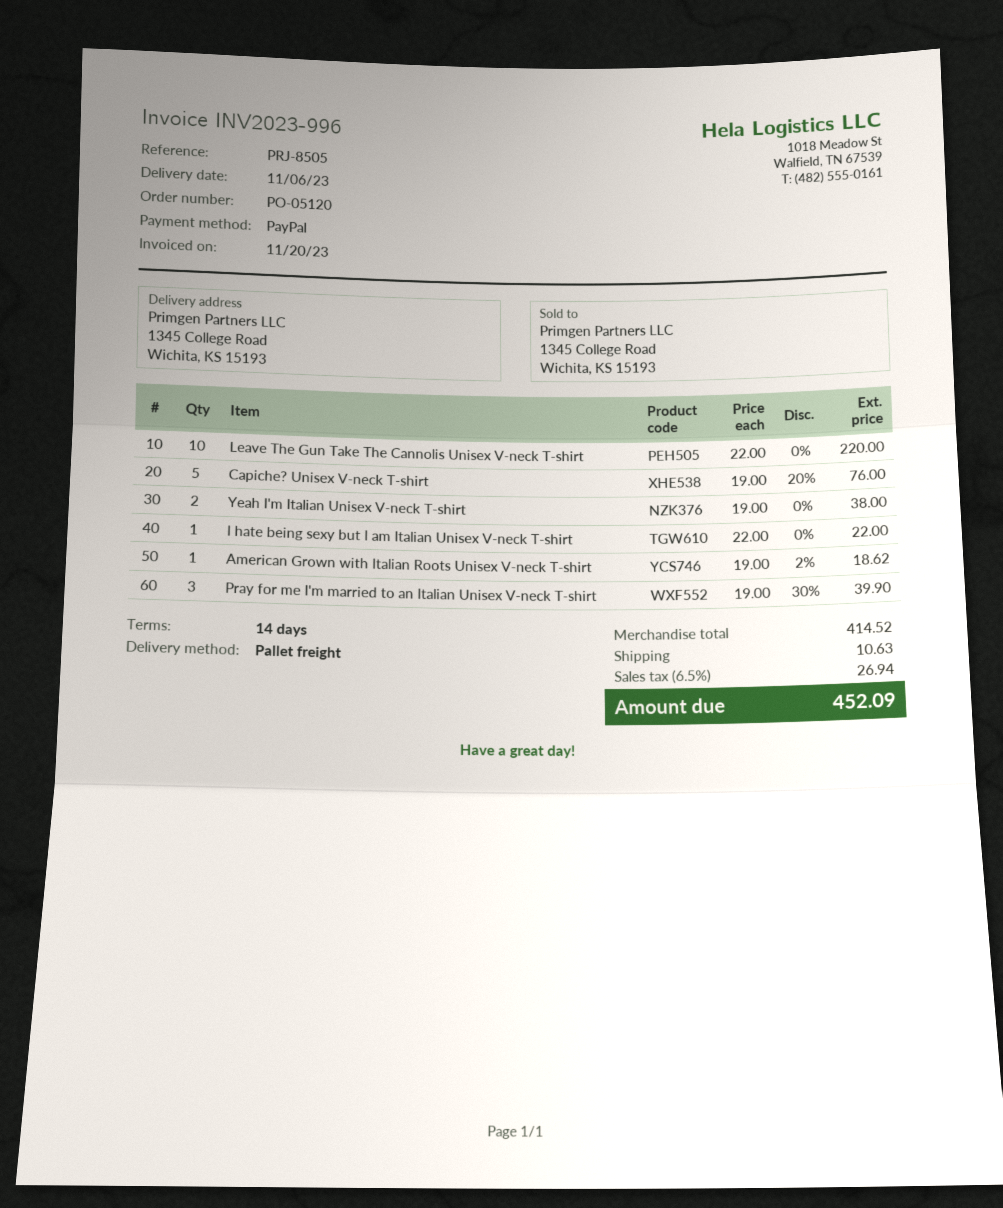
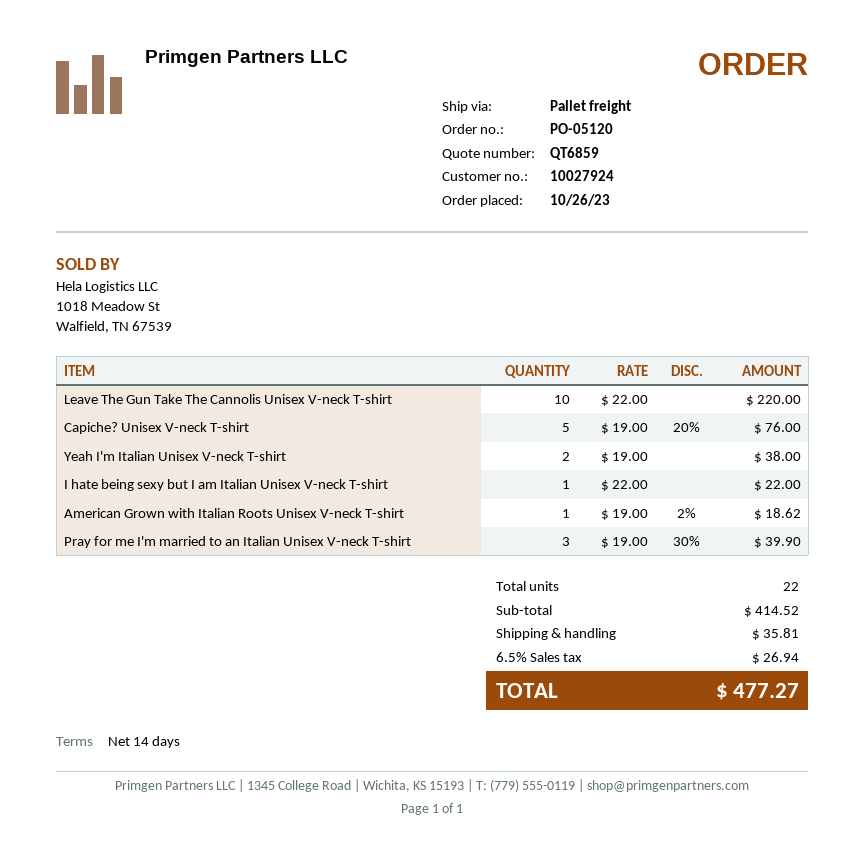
shipping: 10.63 -> 35.81
total: 452.09 -> 477.27

